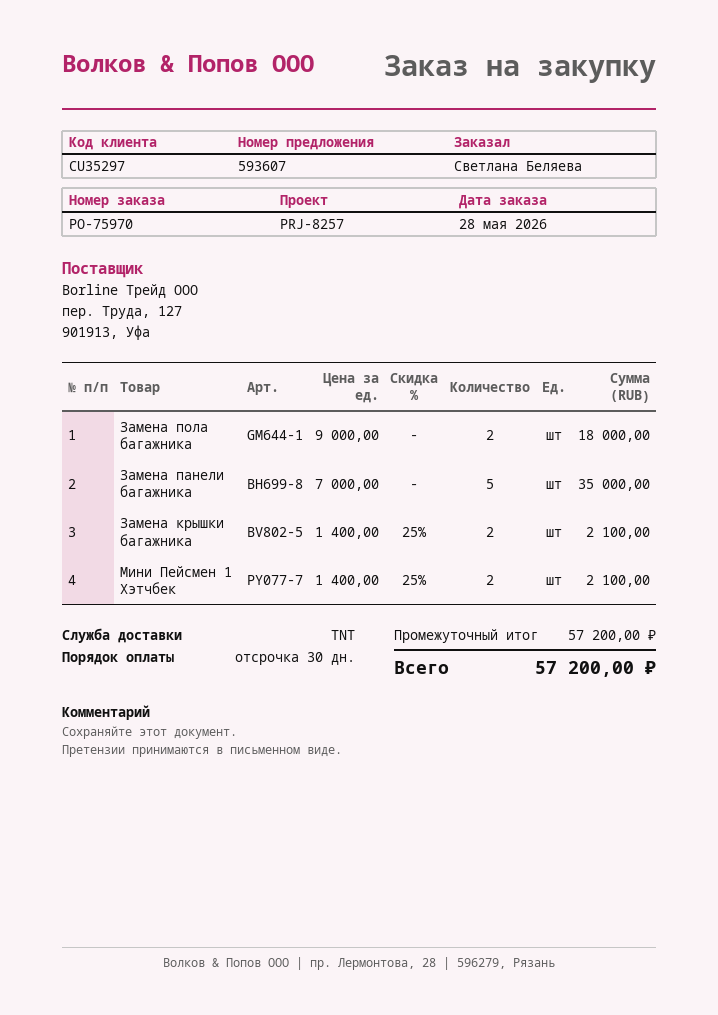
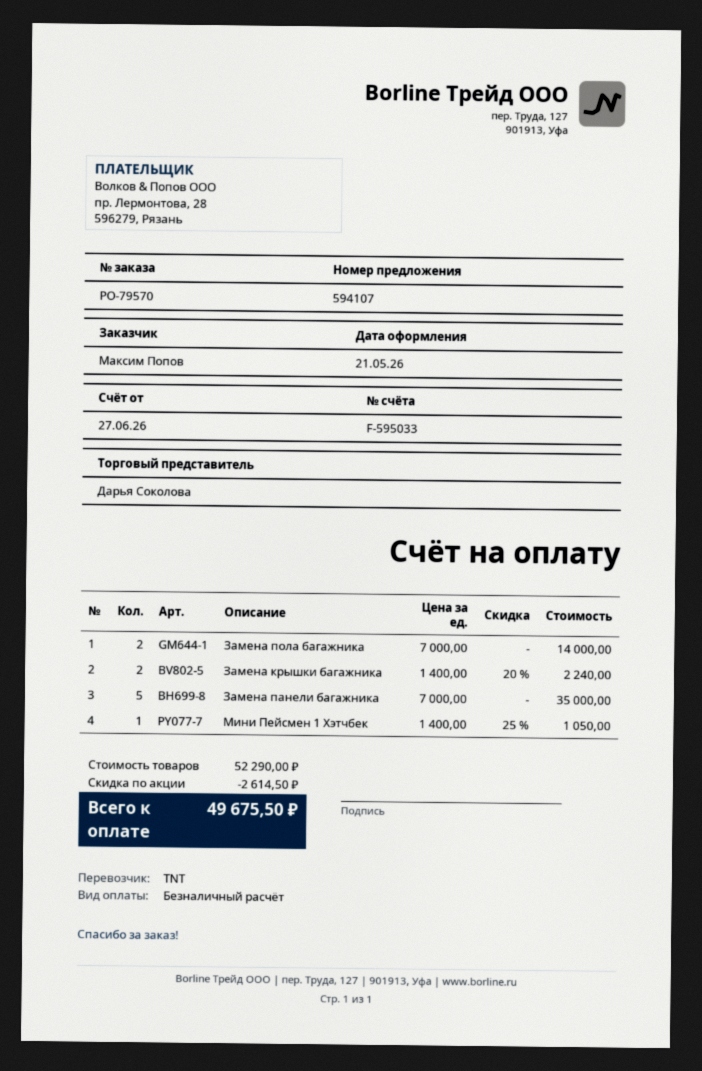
quote number: 593607 -> 594107
order number: PO-75970 -> PO-79570
order date: 2026-05-28 -> 2026-05-21
ordered by: Светлана Беляева -> Максим Попов
Замена пола багажника: 2 x 9000.00 = 18000.00 -> 2 x 7000.00 = 14000.00
Замена крышки багажника: 2 x 1400.00 - 25% = 2100.00 -> 2 x 1400.00 - 20% = 2240.00
Мини Пейсмен 1 Хэтчбек: 2 x 1400.00 - 25% = 2100.00 -> 1 x 1400.00 - 25% = 1050.00
subtotal: 57200.00 -> 52290.00
discount: none -> 2614.50
total: 57200.00 -> 49675.50

